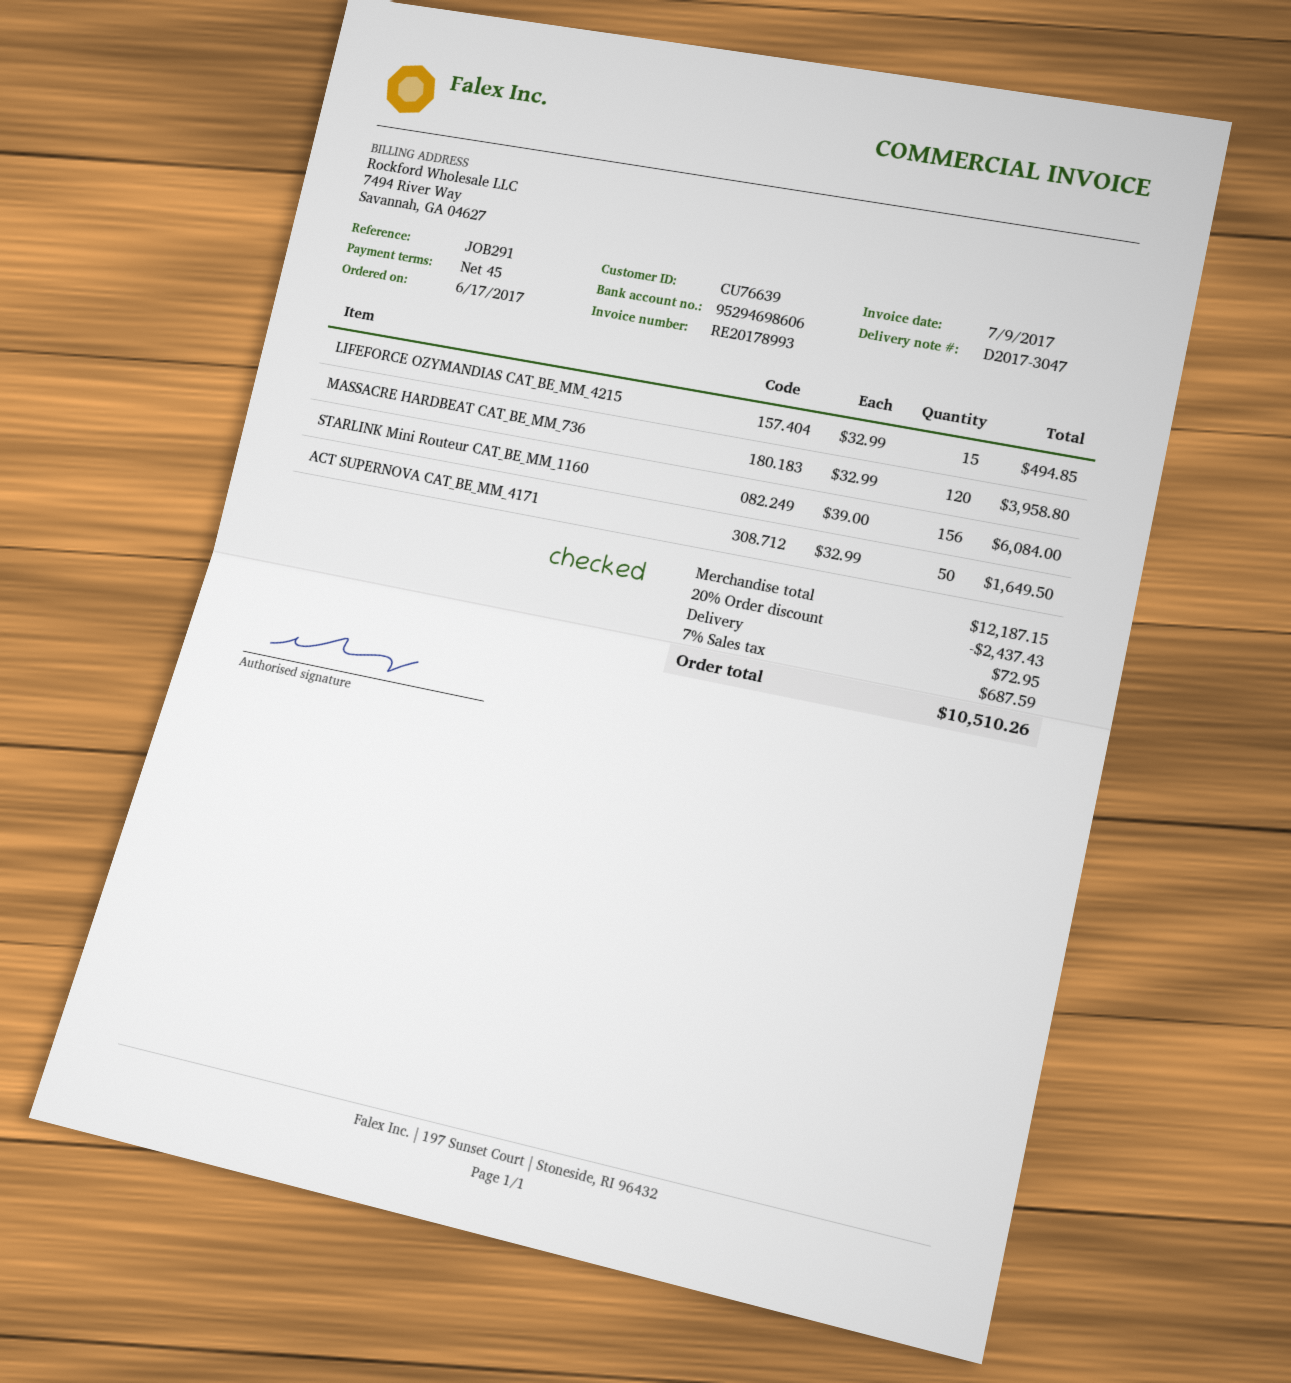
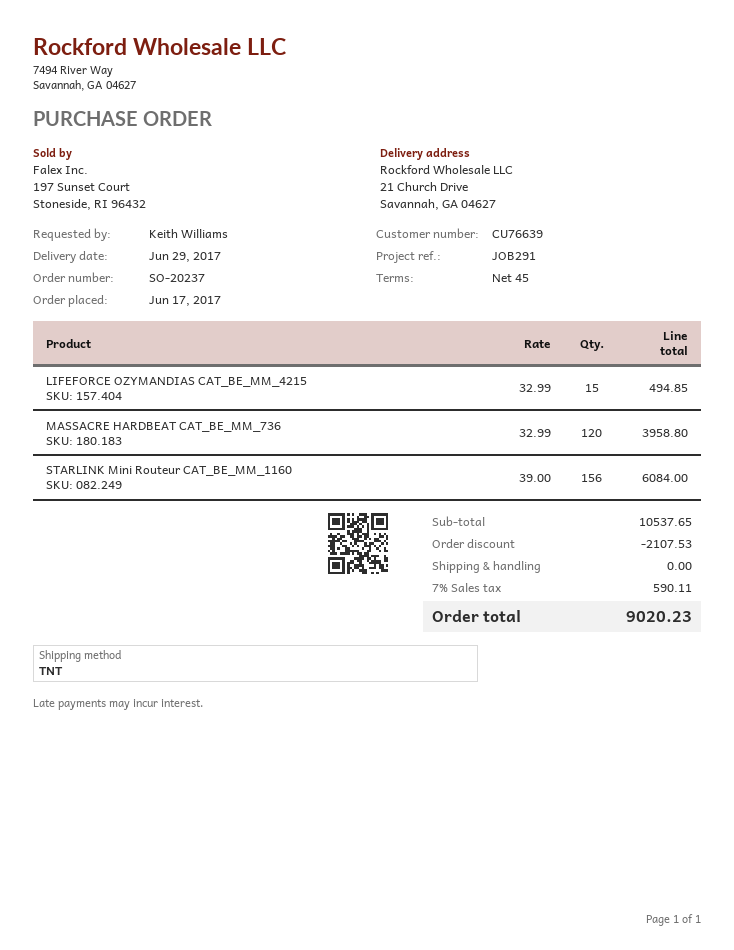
ACT SUPERNOVA CAT_BE_MM_4171: 50 x 32.99 = 1649.50 -> none
subtotal: 12187.15 -> 10537.65
discount: 2437.43 -> 2107.53
shipping: 72.95 -> 0.00
tax: 7% = 687.59 -> 7% = 590.11
total: 10510.26 -> 9020.23

